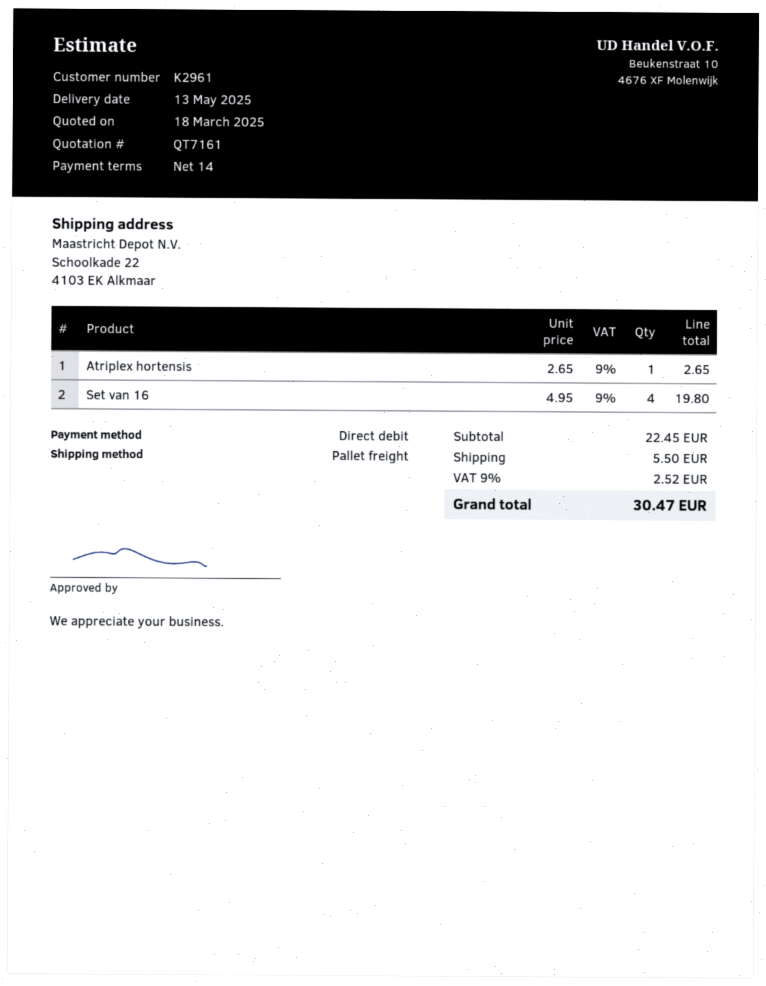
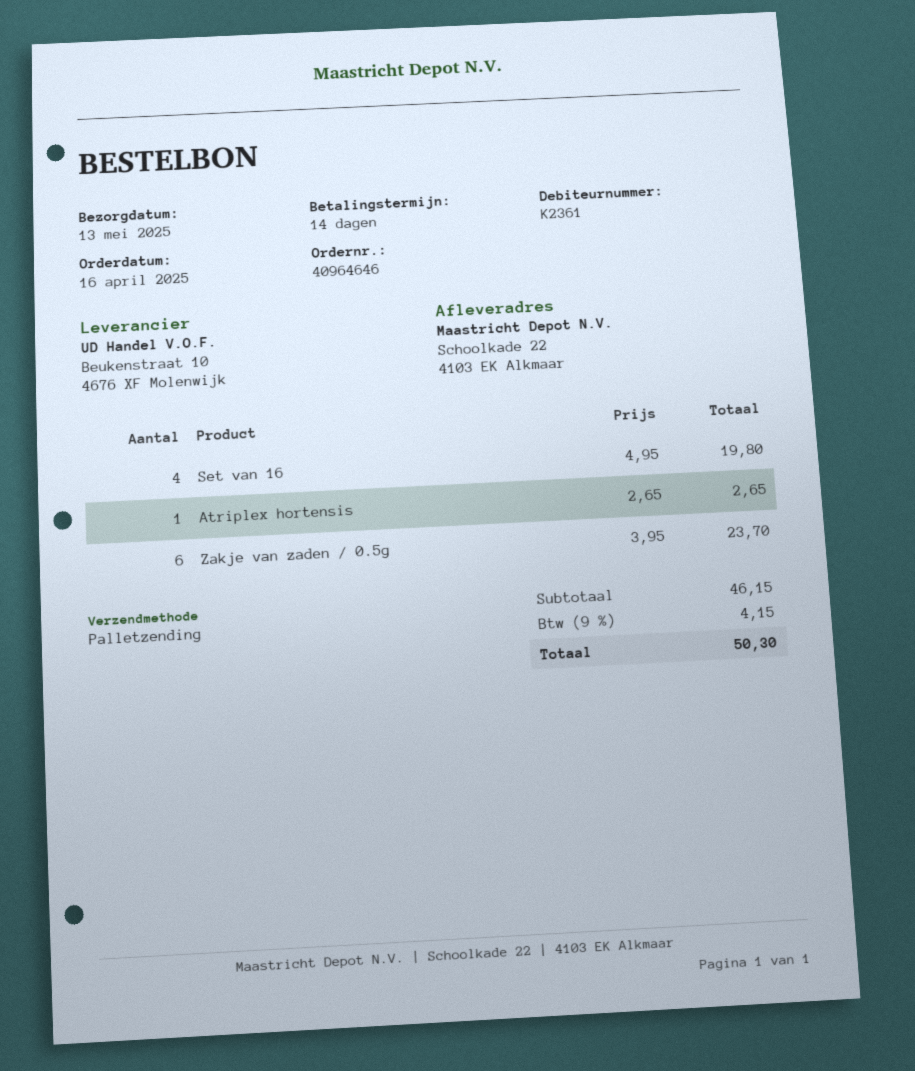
customer number: K2961 -> K2361
Zakje van zaden / 0.5g: none -> 6 x 3.95 = 23.70
subtotal: 22.45 -> 46.15
shipping: 5.50 -> none
tax: 9% = 2.52 -> 9% = 4.15
total: 30.47 -> 50.30

